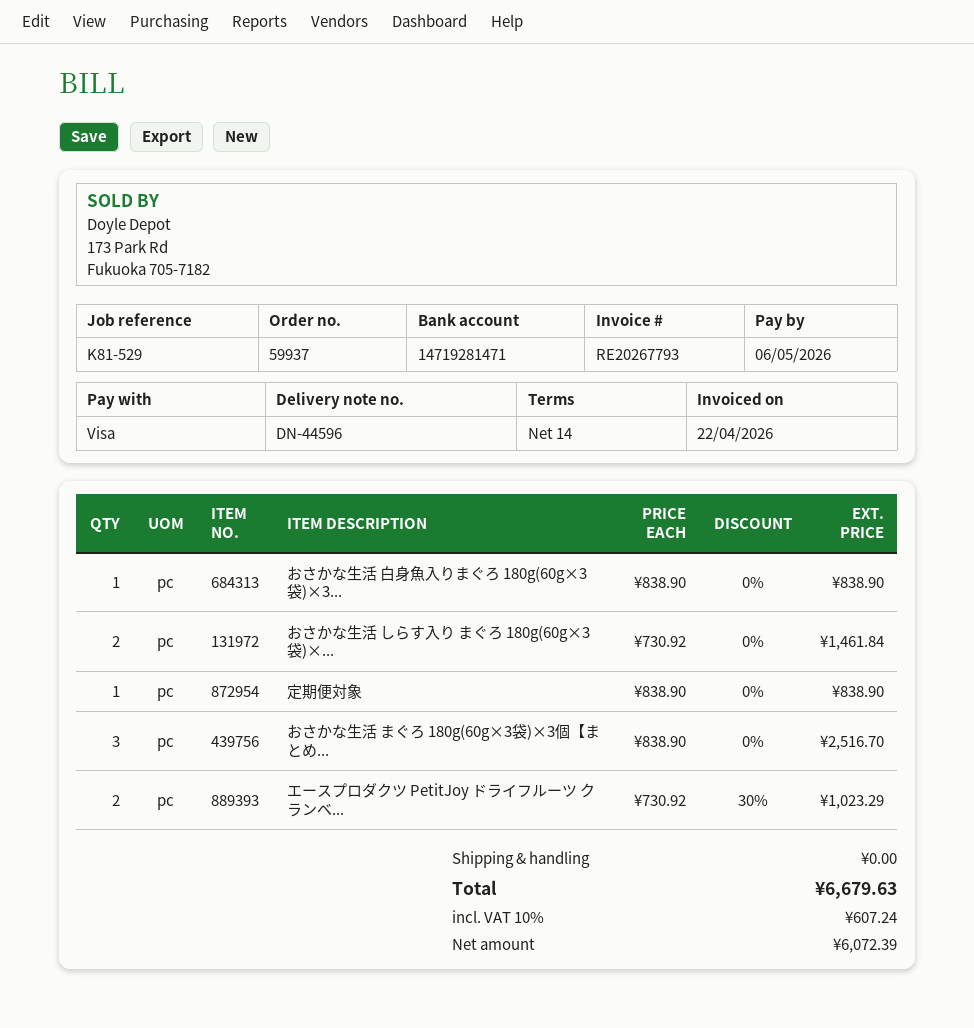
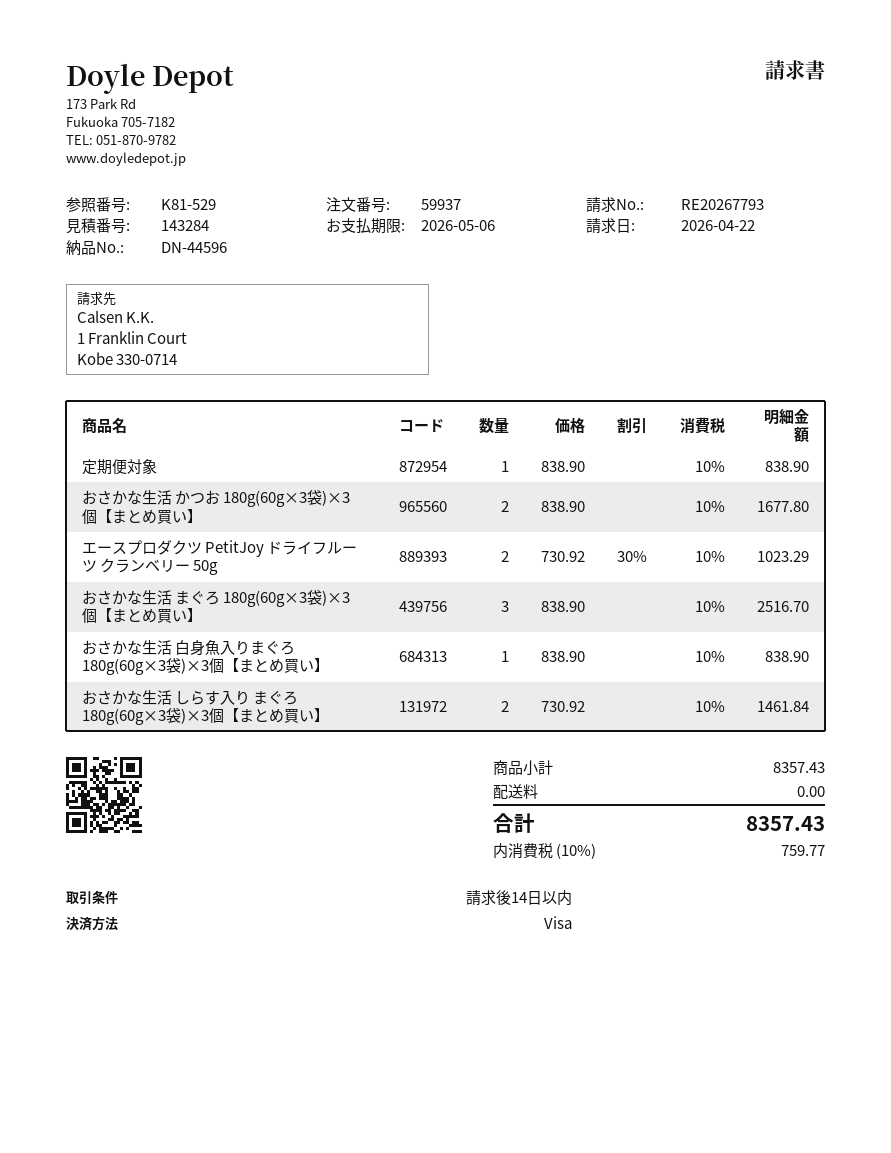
おさかな生活 かつお 180g(60g×3袋)×3個【まとめ買い】: none -> 2 x 838.90 = 1677.80
tax: 10% = 607.24 -> 10% = 759.77
total: 6679.63 -> 8357.43

